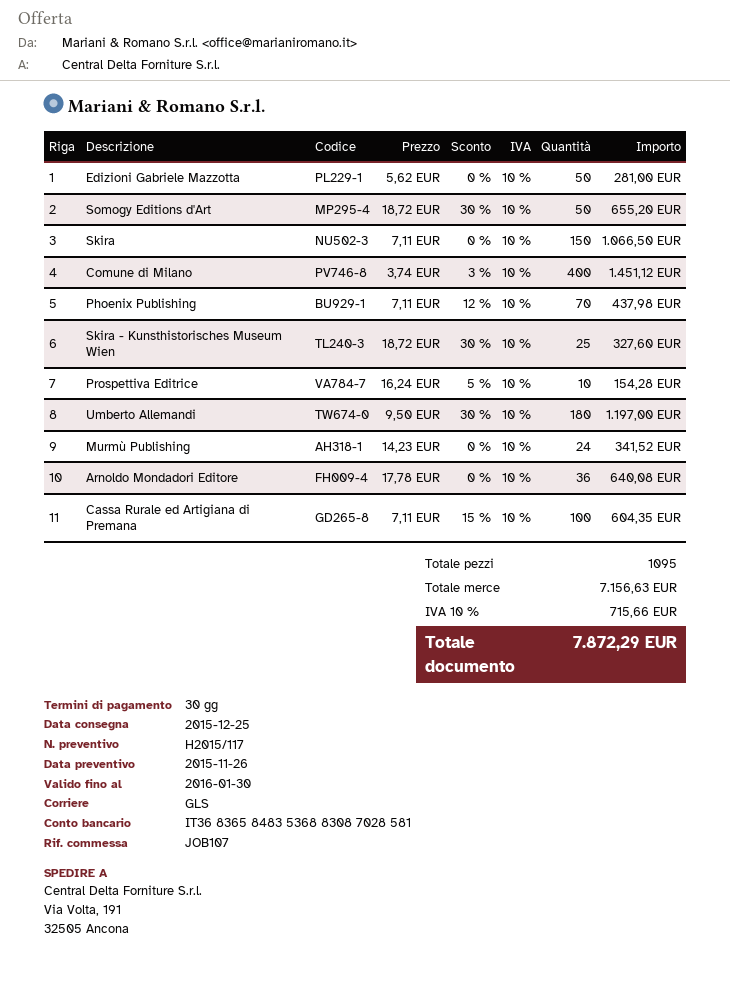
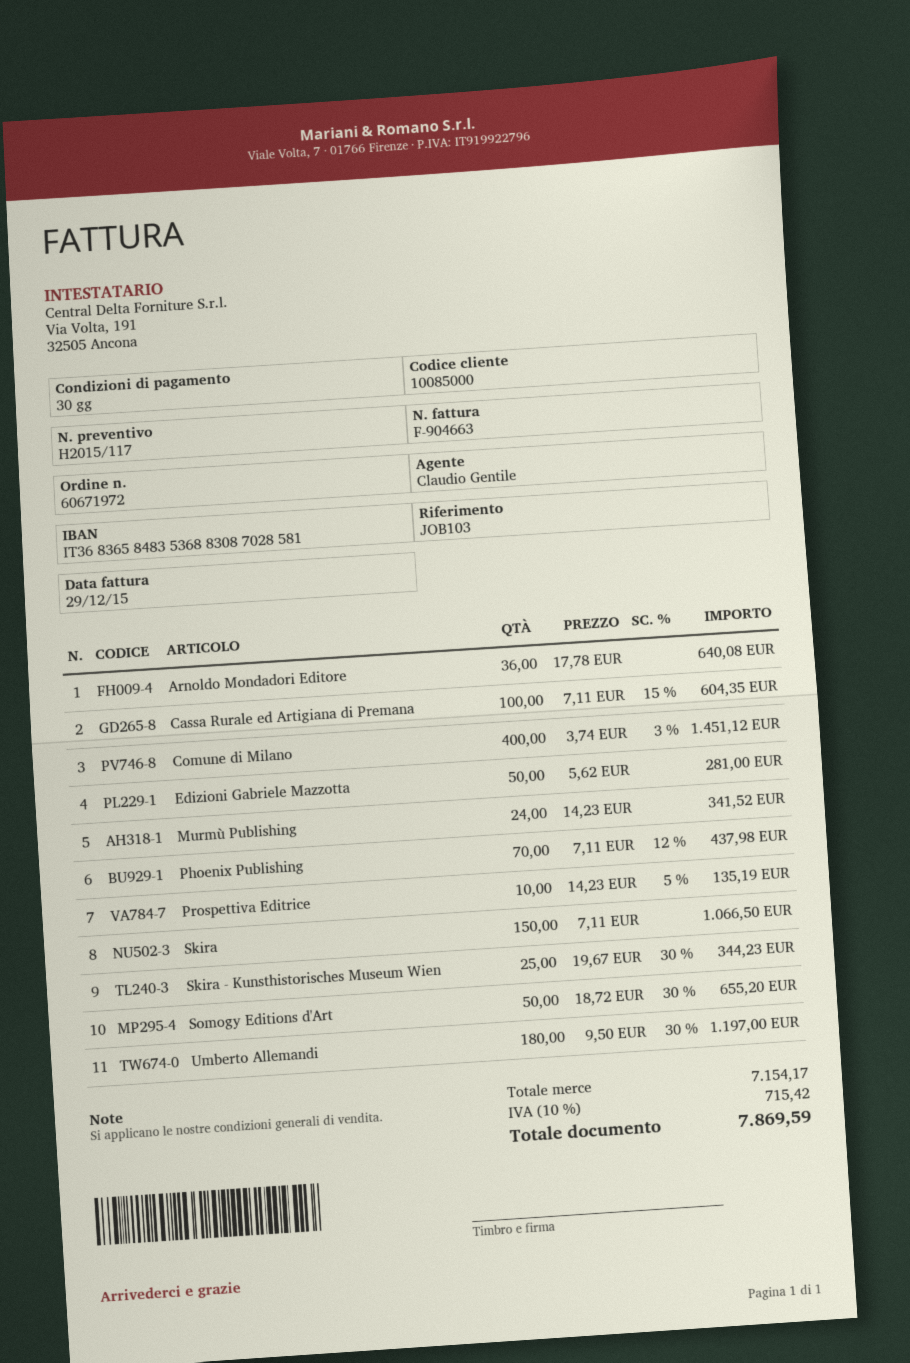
reference: JOB107 -> JOB103
Skira - Kunsthistorisches Museum Wien: 25 x 18.72 - 30% = 327.60 -> 25 x 19.67 - 30% = 344.23
Prospettiva Editrice: 10 x 16.24 - 5% = 154.28 -> 10 x 14.23 - 5% = 135.19
subtotal: 7156.63 -> 7154.17
tax: 10% = 715.66 -> 10% = 715.42
total: 7872.29 -> 7869.59

